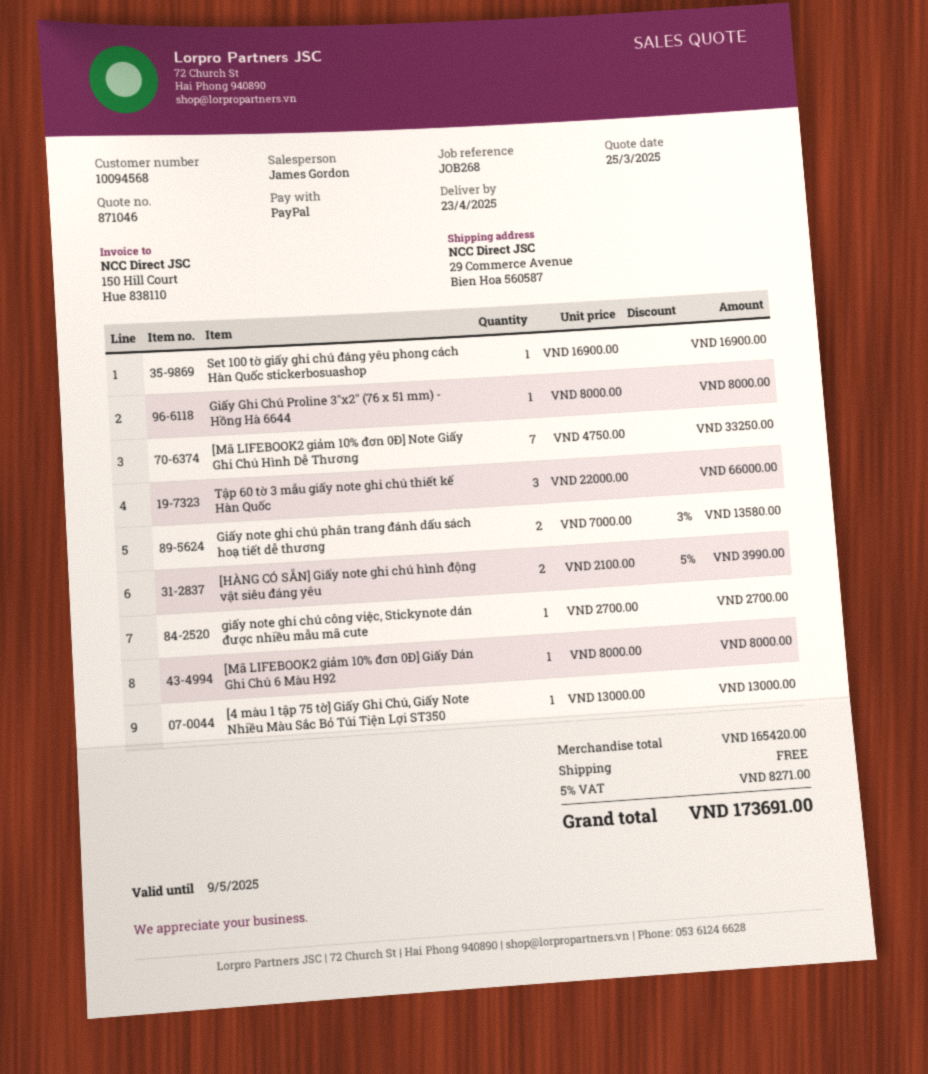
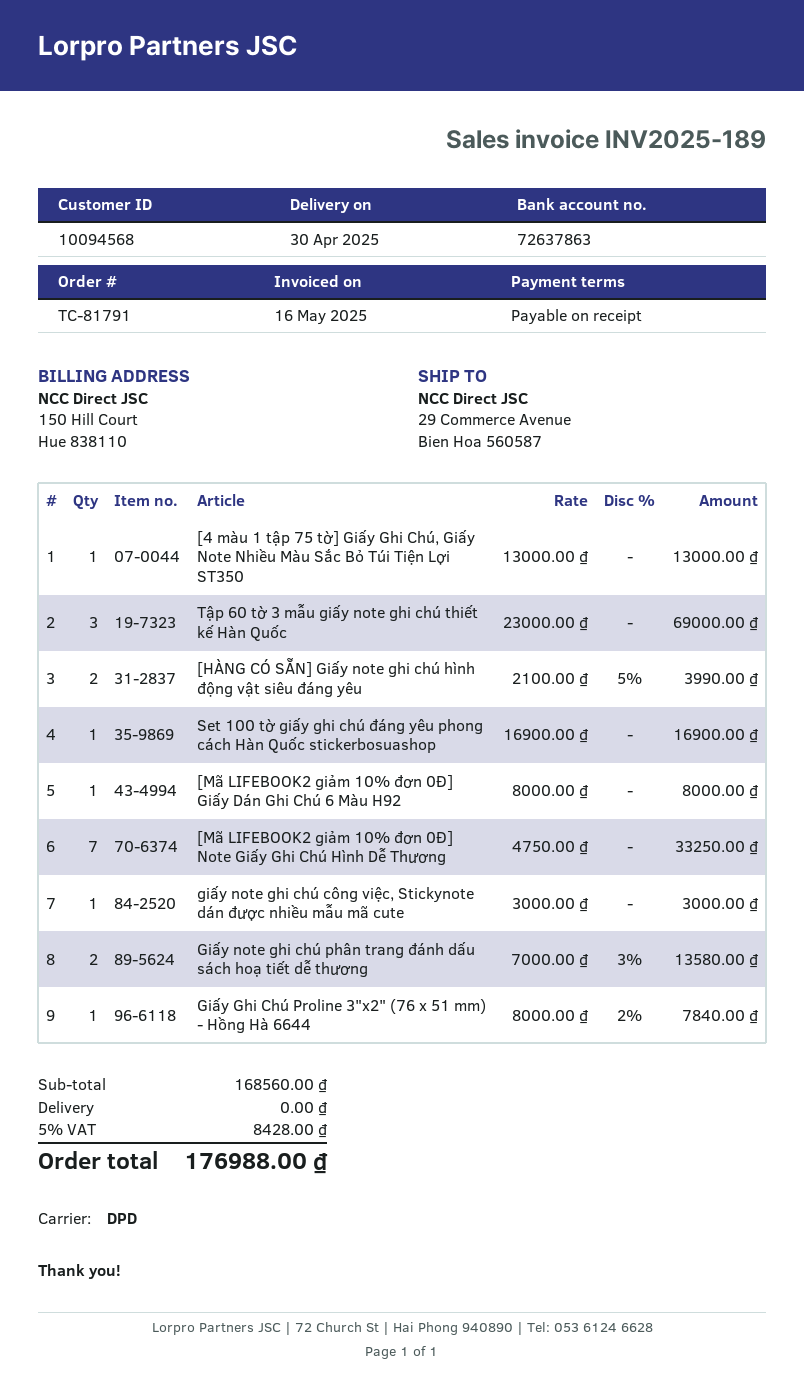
delivery date: 2025-04-23 -> 2025-04-30
Giấy Ghi Chú Proline 3"x2" (76 x 51 mm) - Hồng Hà 6644: 1 x 8000.00 = 8000.00 -> 1 x 8000.00 - 2% = 7840.00
Tập 60 tờ 3 mẫu giấy note ghi chú thiết kế Hàn Quốc: 3 x 22000.00 = 66000.00 -> 3 x 23000.00 = 69000.00
giấy note ghi chú công việc, Stickynote dán được nhiều mẫu mã cute: 1 x 2700.00 = 2700.00 -> 1 x 3000.00 = 3000.00
subtotal: 165420.00 -> 168560.00
tax: 5% = 8271.00 -> 5% = 8428.00
total: 173691.00 -> 176988.00

